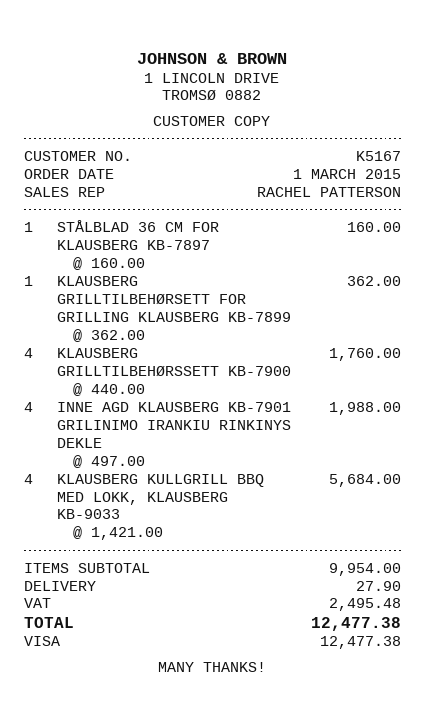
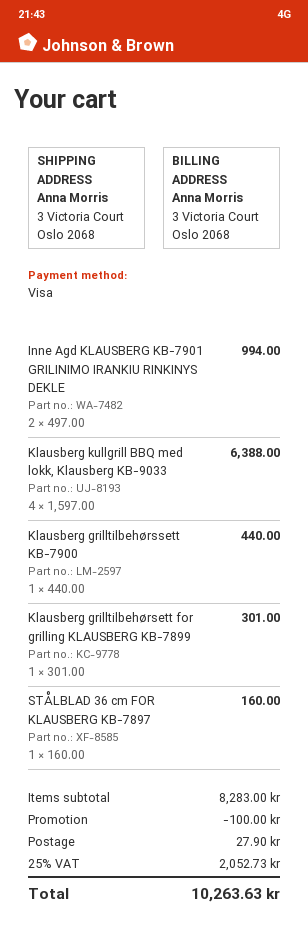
KLAUSBERG GRILLTILBEHØRSETT FOR GRILLING KLAUSBERG KB-7899: 1 x 362.00 = 362.00 -> 1 x 301.00 = 301.00
KLAUSBERG GRILLTILBEHØRSSETT KB-7900: 4 x 440.00 = 1760.00 -> 1 x 440.00 = 440.00
INNE AGD KLAUSBERG KB-7901 GRILINIMO IRANKIU RINKINYS DEKLE: 4 x 497.00 = 1988.00 -> 2 x 497.00 = 994.00
KLAUSBERG KULLGRILL BBQ MED LOKK, KLAUSBERG KB-9033: 4 x 1421.00 = 5684.00 -> 4 x 1597.00 = 6388.00
subtotal: 9954.00 -> 8283.00
discount: none -> 100.00
tax: 2495.48 -> 2052.73
total: 12477.38 -> 10263.63

